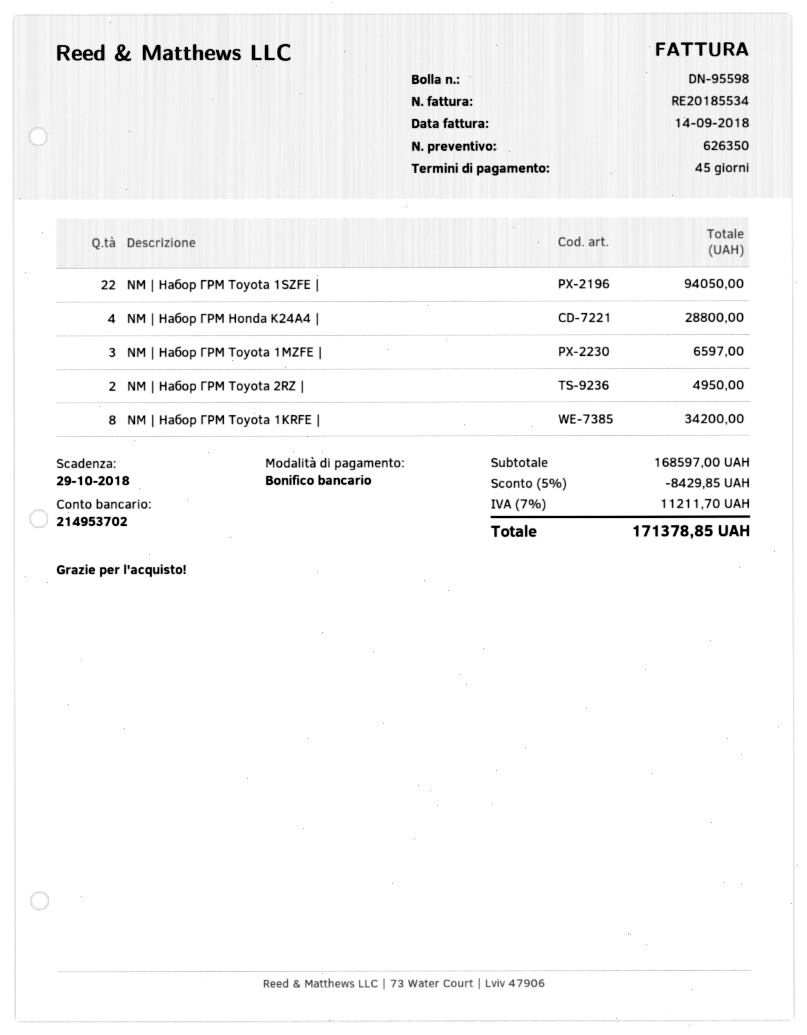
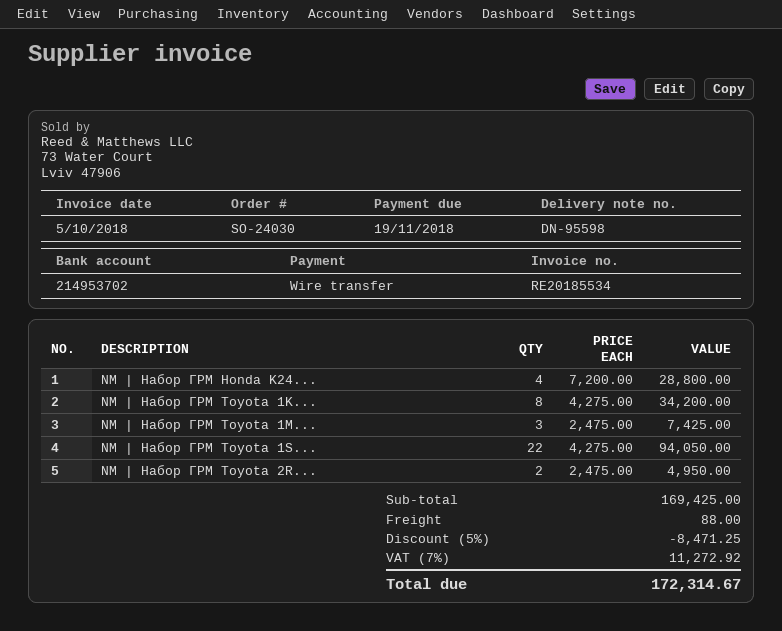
invoice date: 2018-09-14 -> 2018-10-05
due date: 2018-10-29 -> 2018-11-19
NM | Набор ГРМ Toyota 1MZFE |: 3 for 6597.00 -> 3 for 7425.00
subtotal: 168597.00 -> 169425.00
discount: 5% = 8429.85 -> 5% = 8471.25
shipping: none -> 88.00
tax: 7% = 11211.70 -> 7% = 11272.92
total: 171378.85 -> 172314.67

